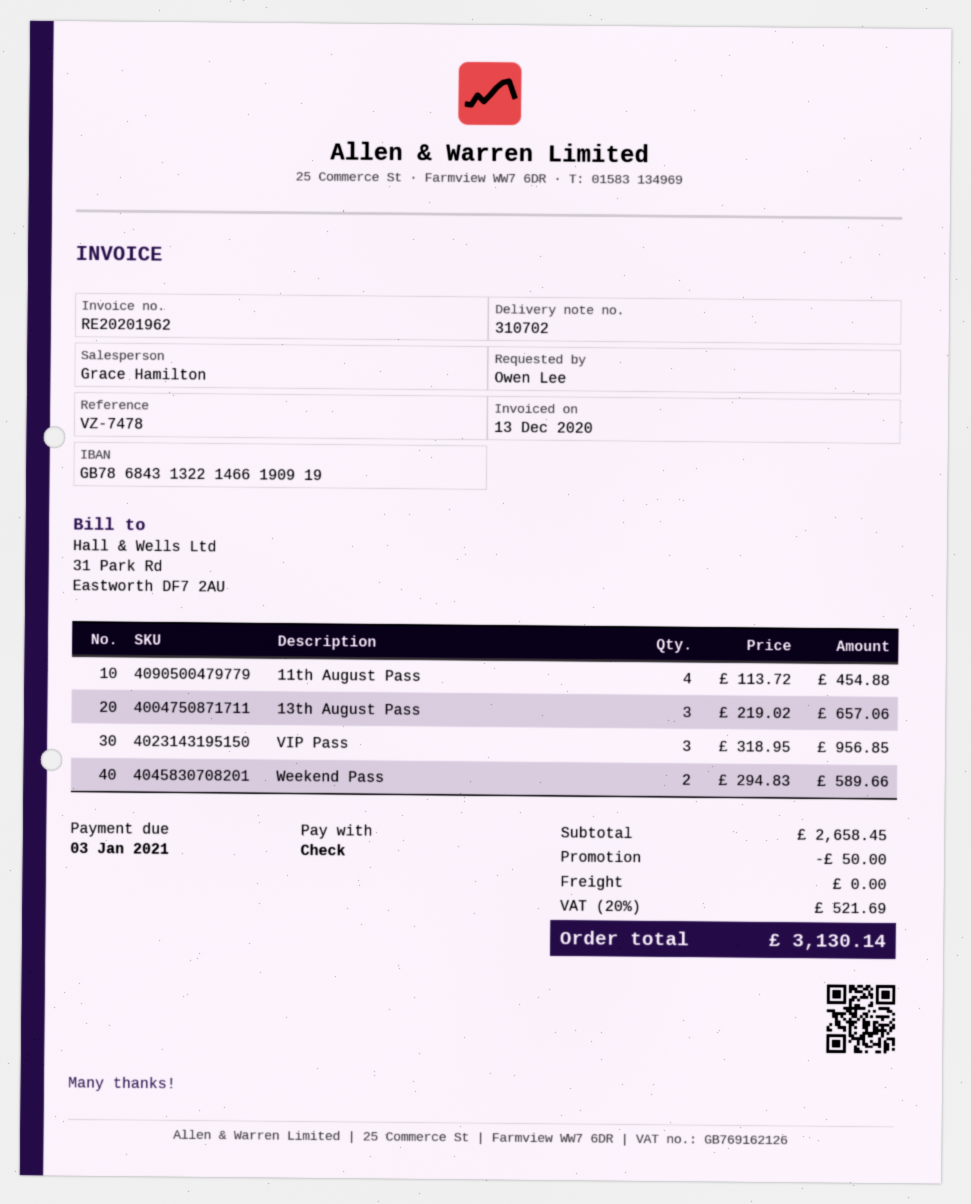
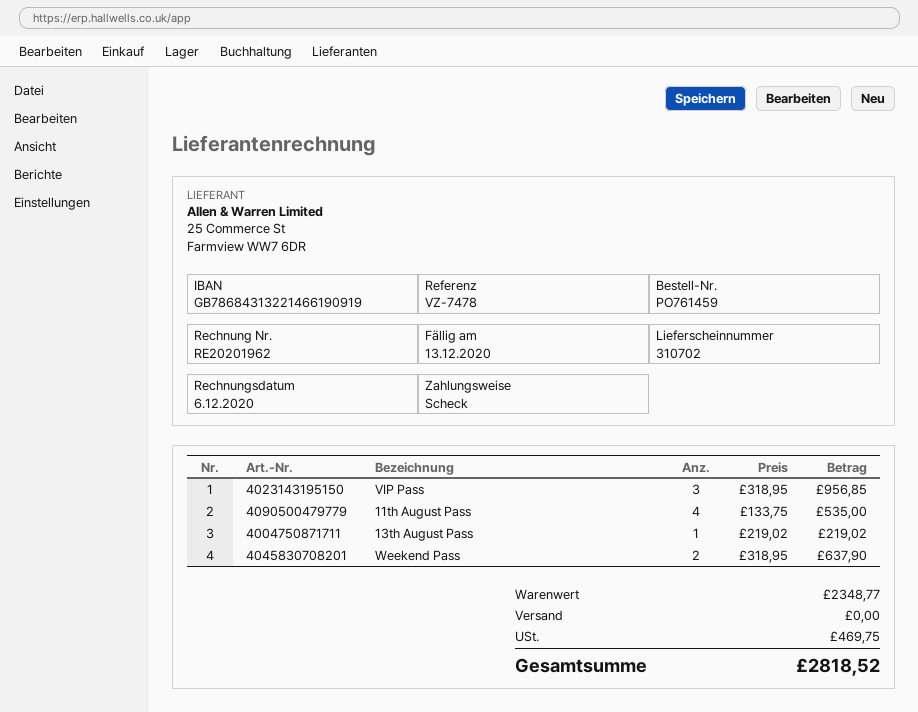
invoice date: 2020-12-13 -> 2020-12-06
due date: 2021-01-03 -> 2020-12-13
11th August Pass: 4 x 113.72 = 454.88 -> 4 x 133.75 = 535.00
13th August Pass: 3 x 219.02 = 657.06 -> 1 x 219.02 = 219.02
Weekend Pass: 2 x 294.83 = 589.66 -> 2 x 318.95 = 637.90
subtotal: 2658.45 -> 2348.77
discount: 50.00 -> none
tax: 521.69 -> 469.75
total: 3130.14 -> 2818.52

